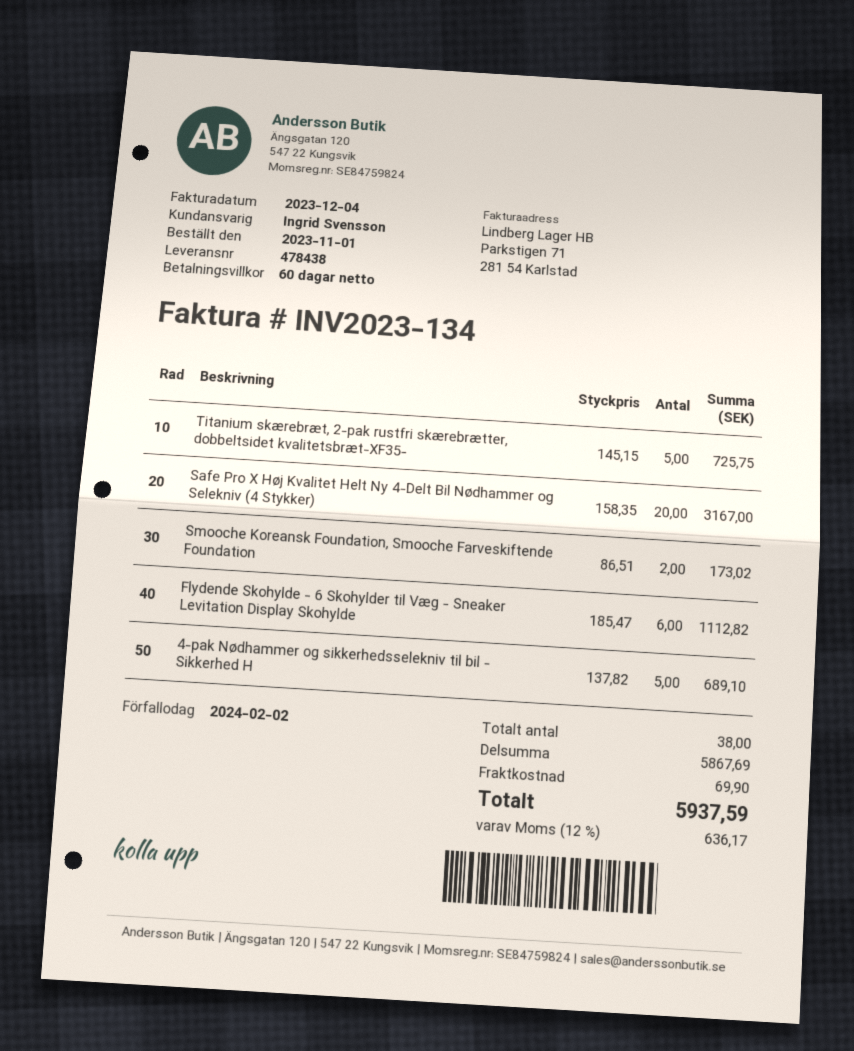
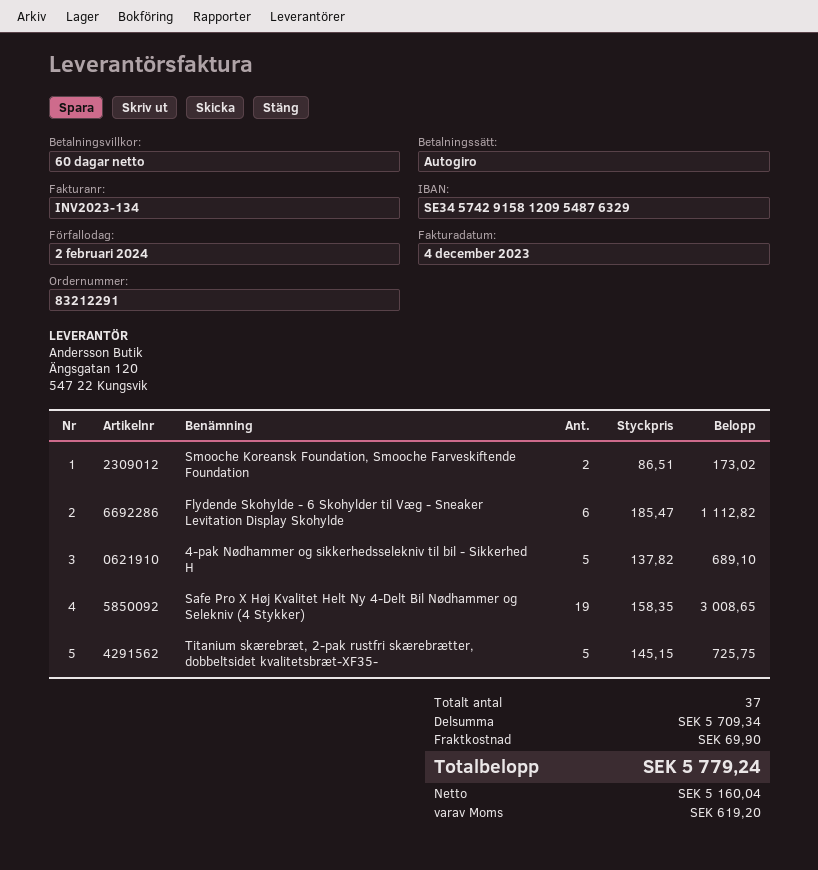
Safe Pro X Høj Kvalitet Helt Ny 4-Delt Bil Nødhammer og Selekniv (4 Stykker): 20 x 158.35 = 3167.00 -> 19 x 158.35 = 3008.65
total quantity: 38 -> 37
subtotal: 5867.69 -> 5709.34
tax: 636.17 -> 619.20
total: 5937.59 -> 5779.24

